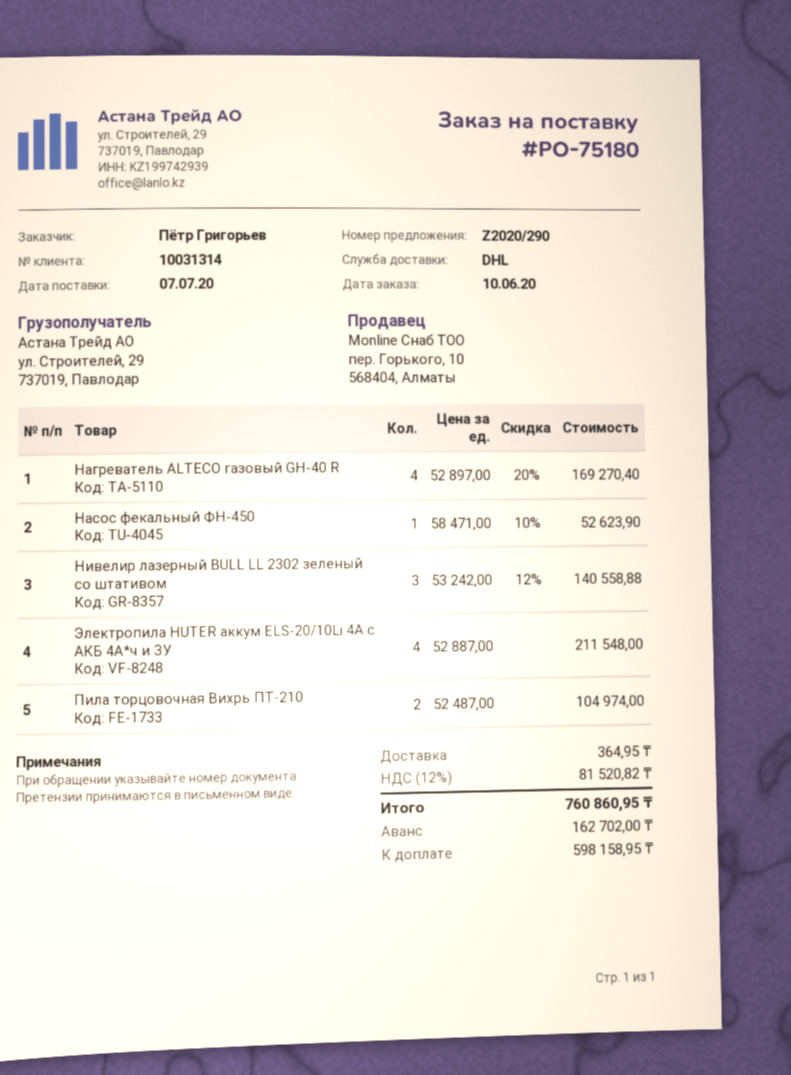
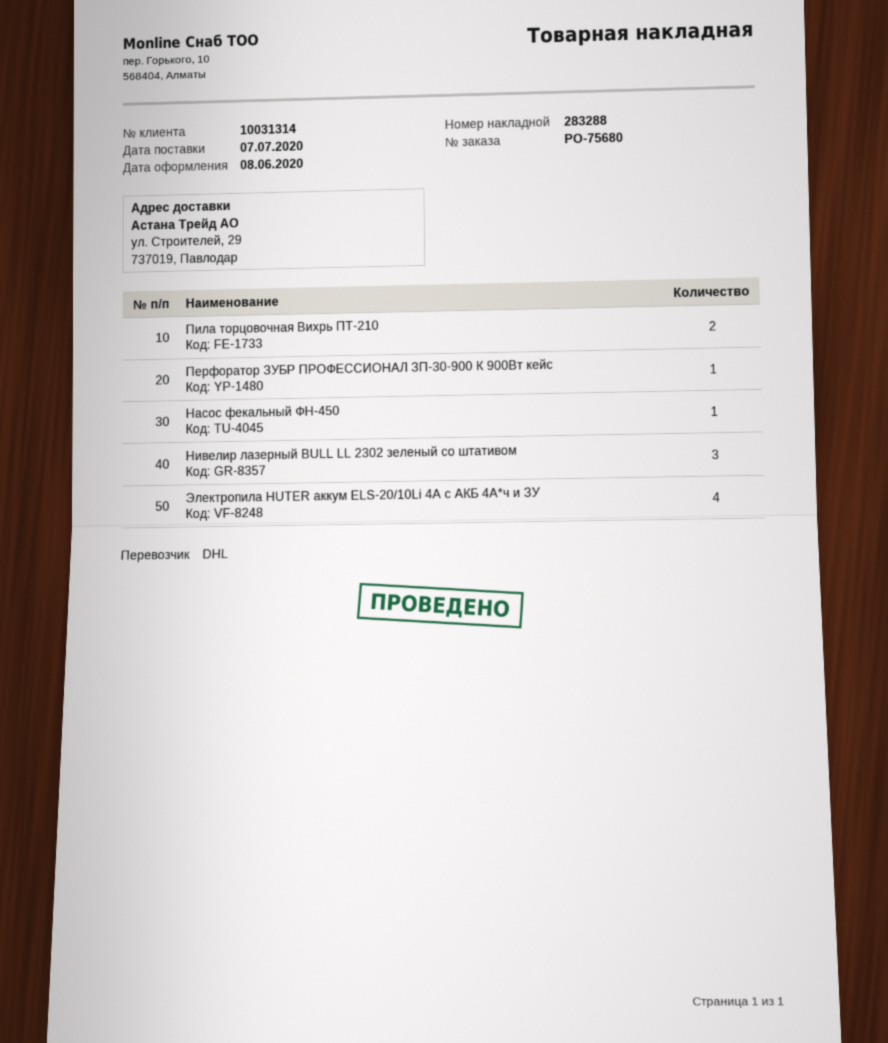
order number: PO-75180 -> PO-75680
order date: 2020-06-10 -> 2020-06-08
Нагреватель ALTECO газовый GH-40 R: 4 -> none
Перфоратор ЗУБР ПРОФЕССИОНАЛ ЗП-30-900 К 900Вт кейс: none -> 1

